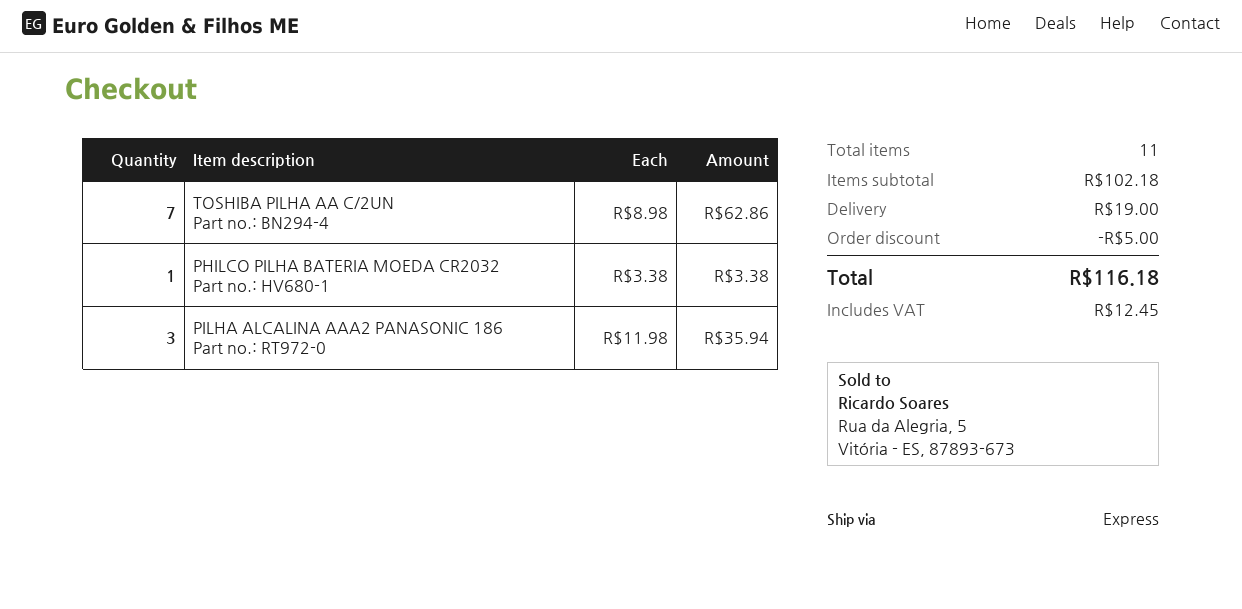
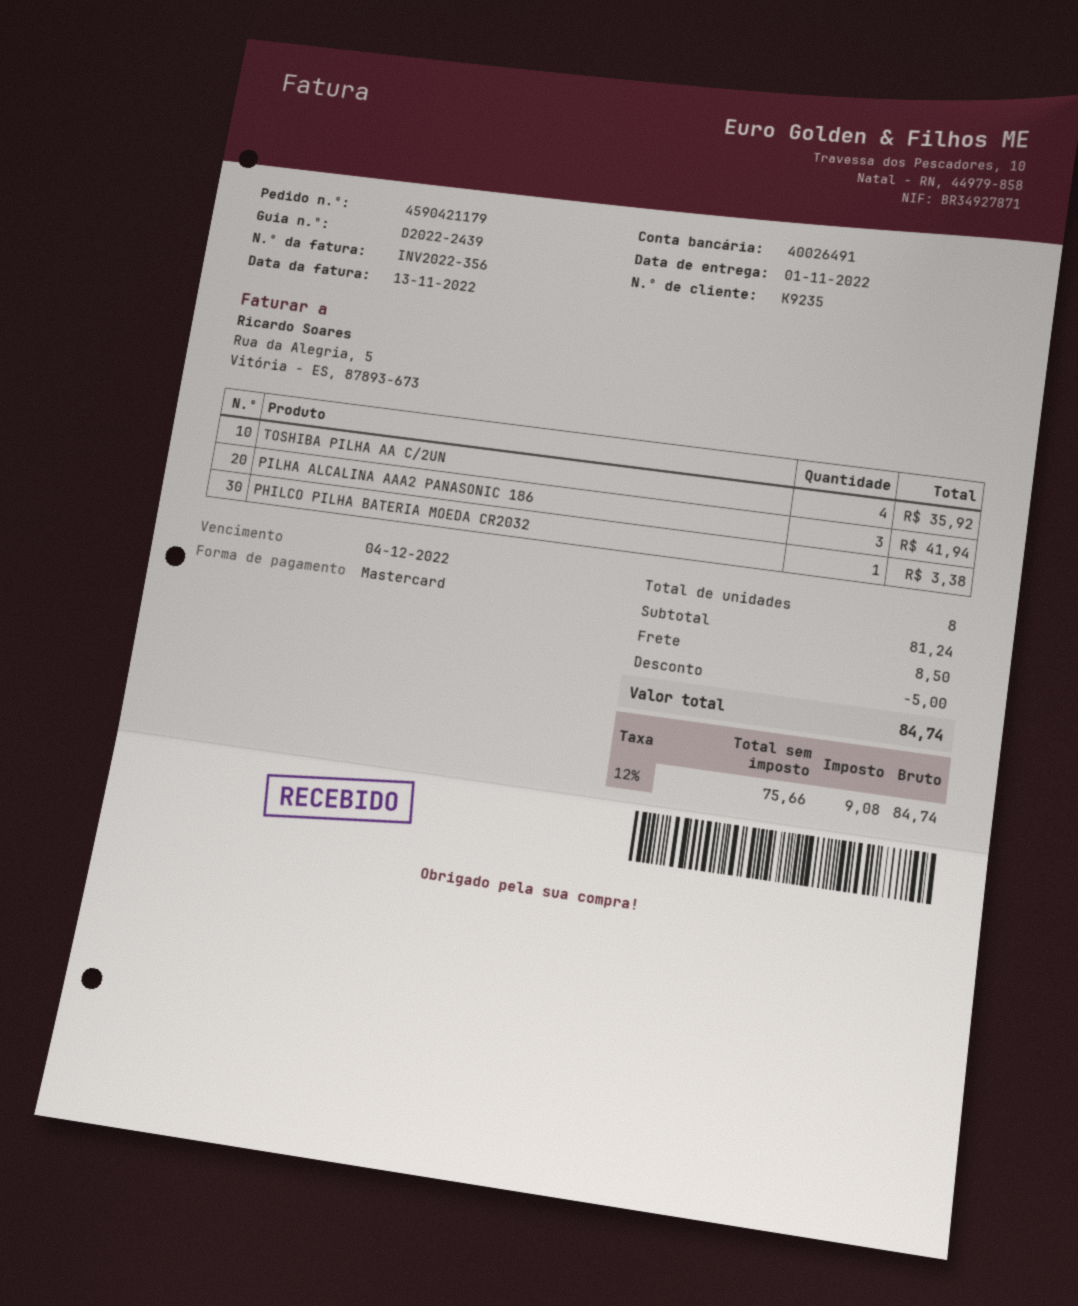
TOSHIBA PILHA AA C/2UN: 7 for 62.86 -> 4 for 35.92
PILHA ALCALINA AAA2 PANASONIC 186: 3 for 35.94 -> 3 for 41.94
total quantity: 11 -> 8
subtotal: 102.18 -> 81.24
shipping: 19.00 -> 8.50
tax: 12.45 -> 9.08
total: 116.18 -> 84.74

